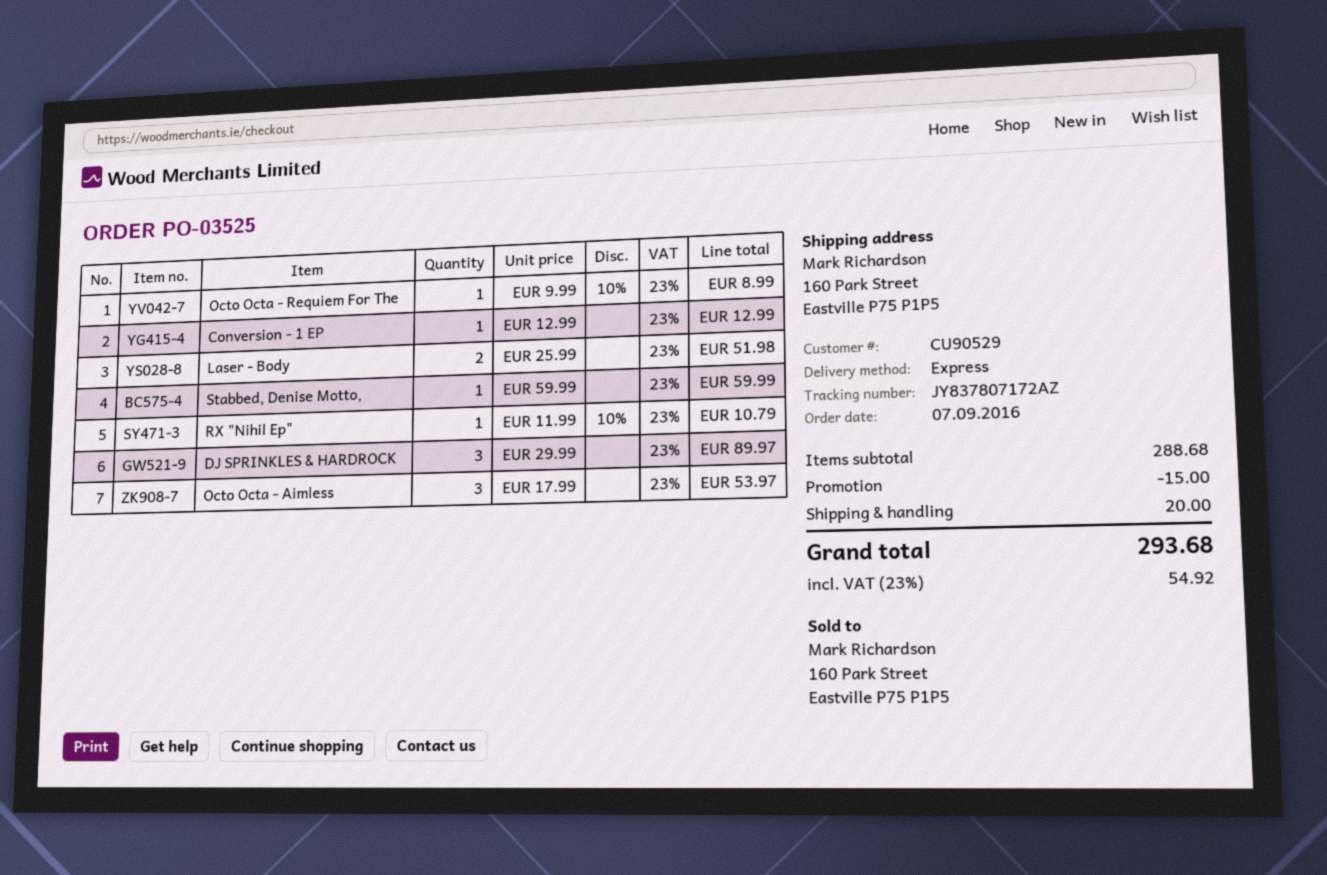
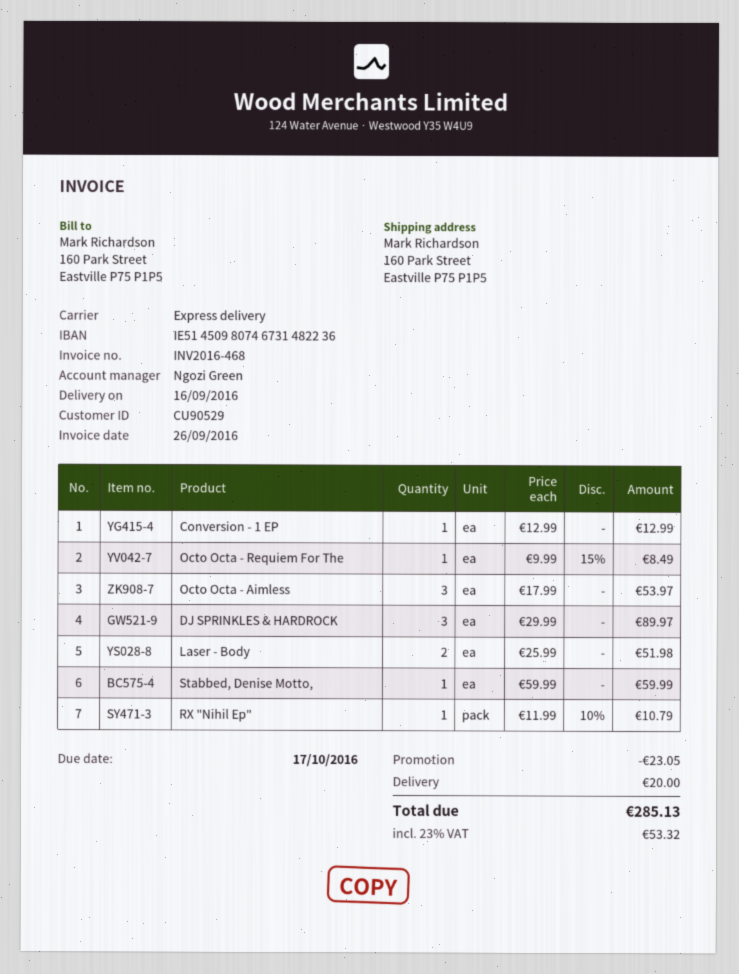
Octo Octa - Requiem For The: 1 x 9.99 - 10% = 8.99 -> 1 x 9.99 - 15% = 8.49
discount: 15.00 -> 23.05
tax: 23% = 54.92 -> 23% = 53.32
total: 293.68 -> 285.13

